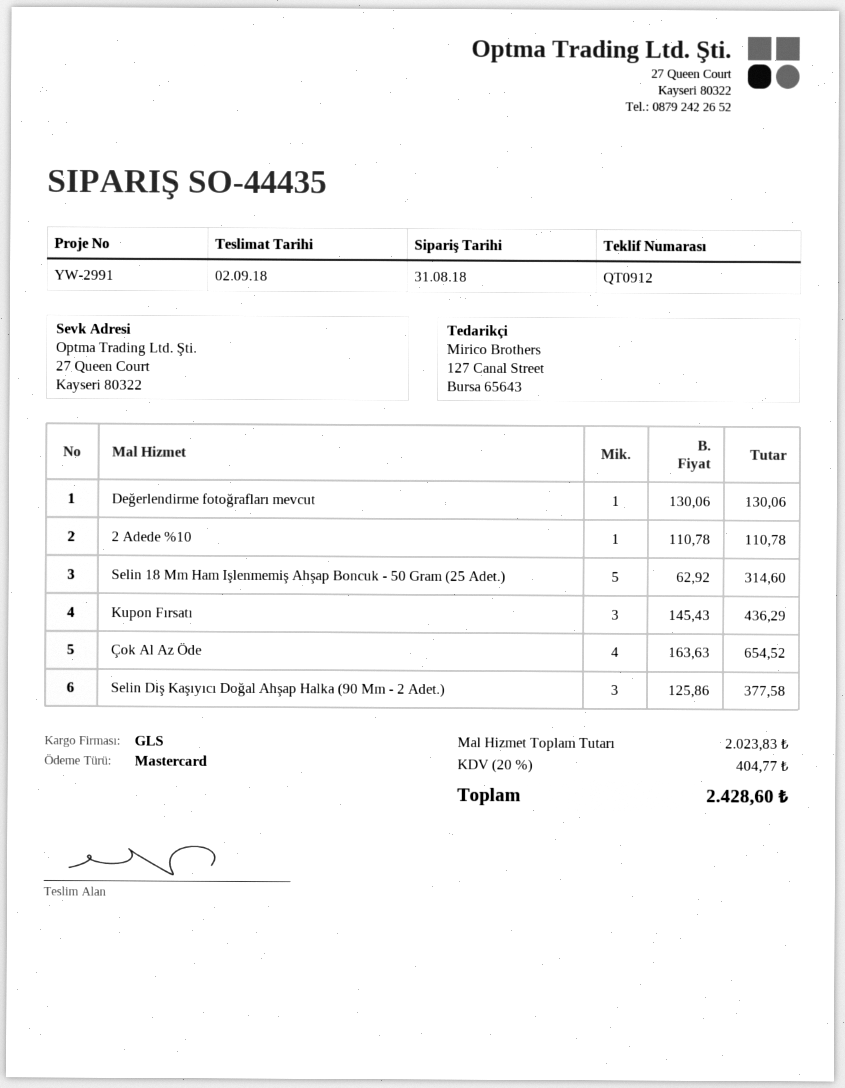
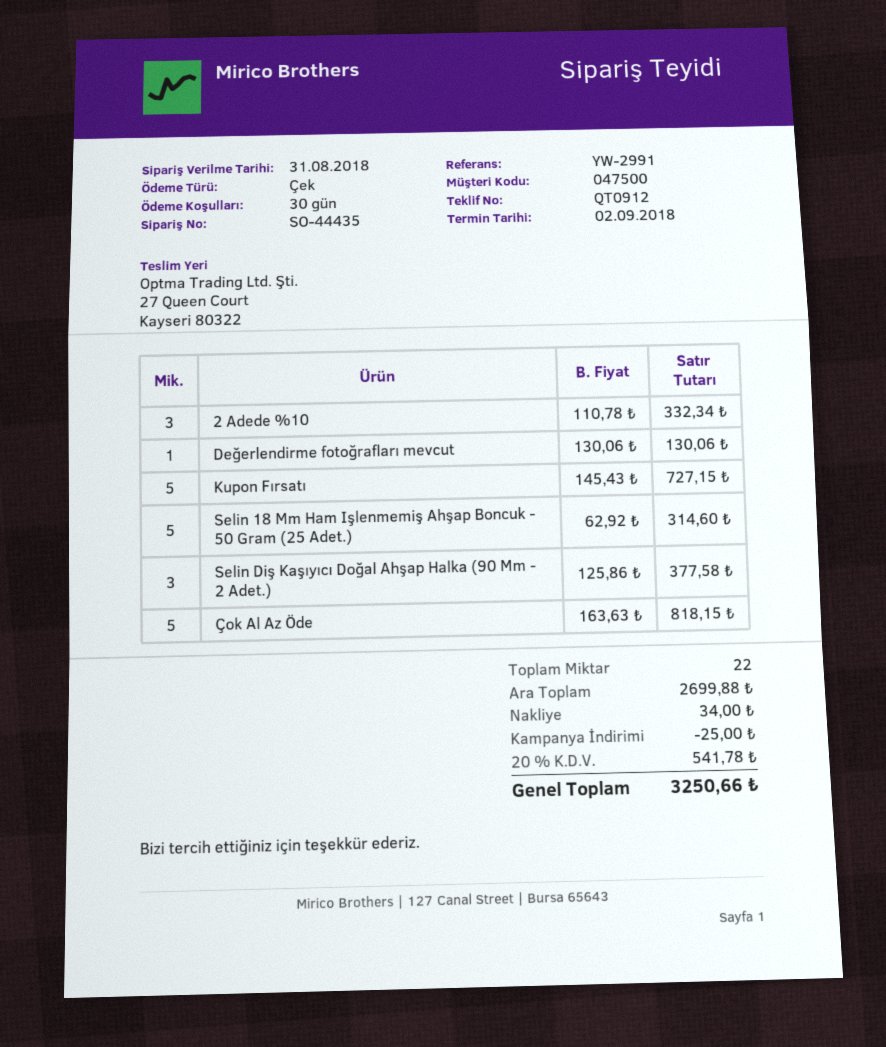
payment method: Mastercard -> cheque
2 Adede %10: 1 x 110.78 = 110.78 -> 3 x 110.78 = 332.34
Kupon Fırsatı: 3 x 145.43 = 436.29 -> 5 x 145.43 = 727.15
Çok Al Az Öde: 4 x 163.63 = 654.52 -> 5 x 163.63 = 818.15
subtotal: 2023.83 -> 2699.88
discount: none -> 25.00
shipping: none -> 34.00
tax: 20% = 404.77 -> 20% = 541.78
total: 2428.60 -> 3250.66

